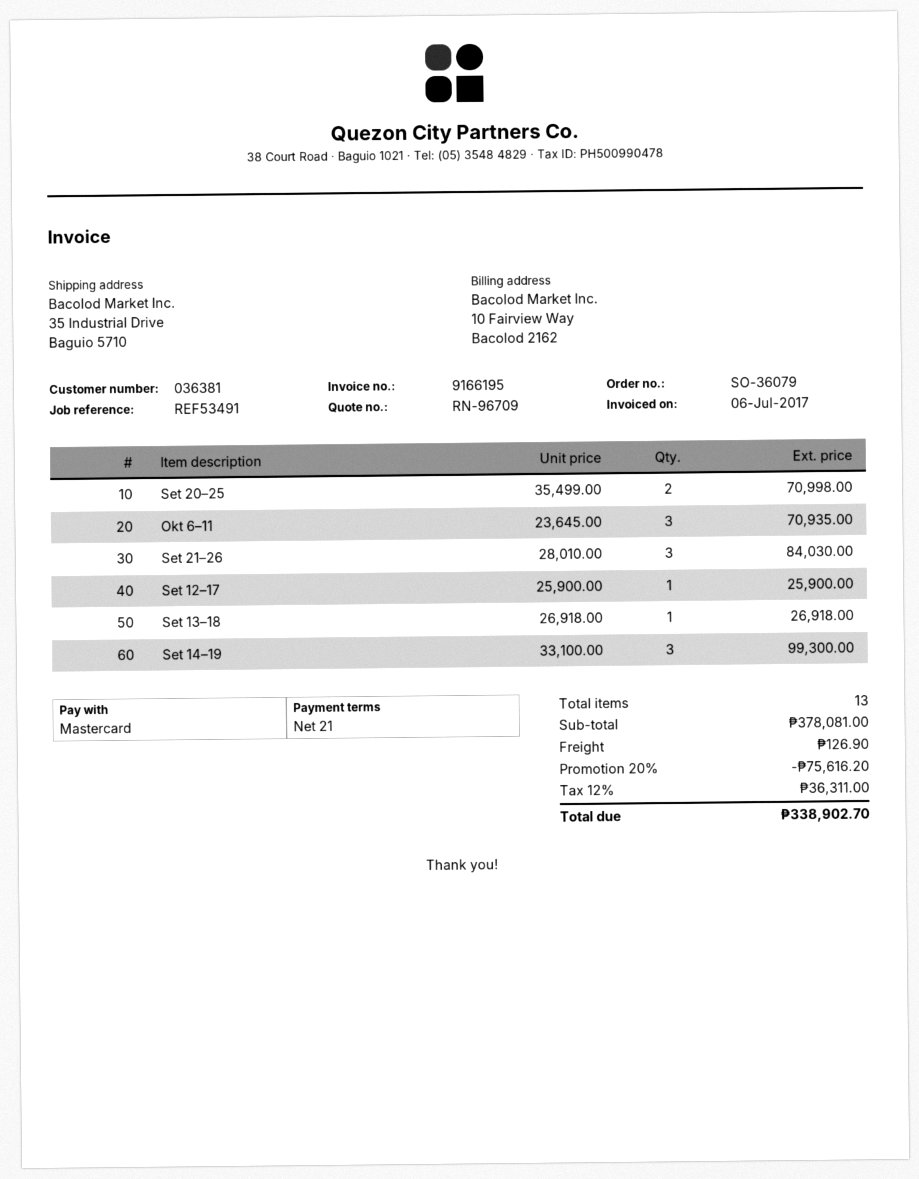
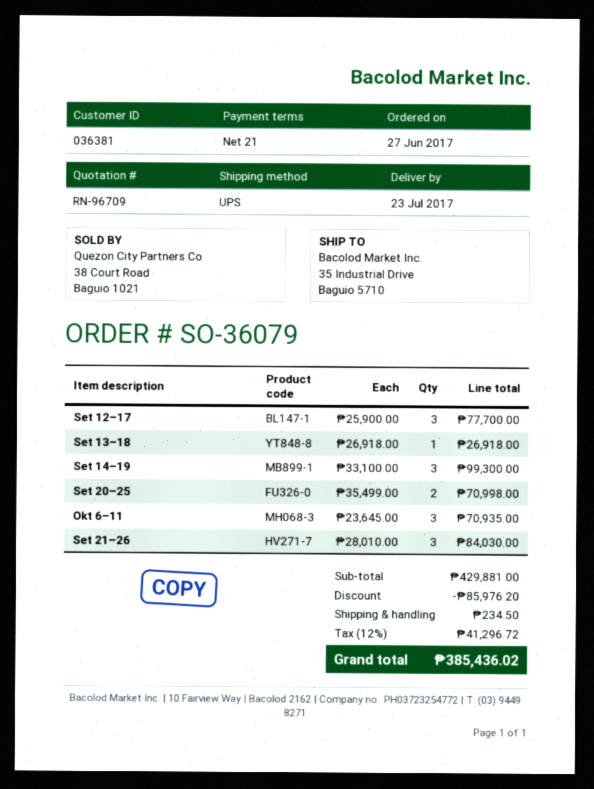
Set 12–17: 1 x 25900.00 = 25900.00 -> 3 x 25900.00 = 77700.00
subtotal: 378081.00 -> 429881.00
discount: 75616.20 -> 85976.20
shipping: 126.90 -> 234.50
tax: 12% = 36311.00 -> 12% = 41296.72
total: 338902.70 -> 385436.02

